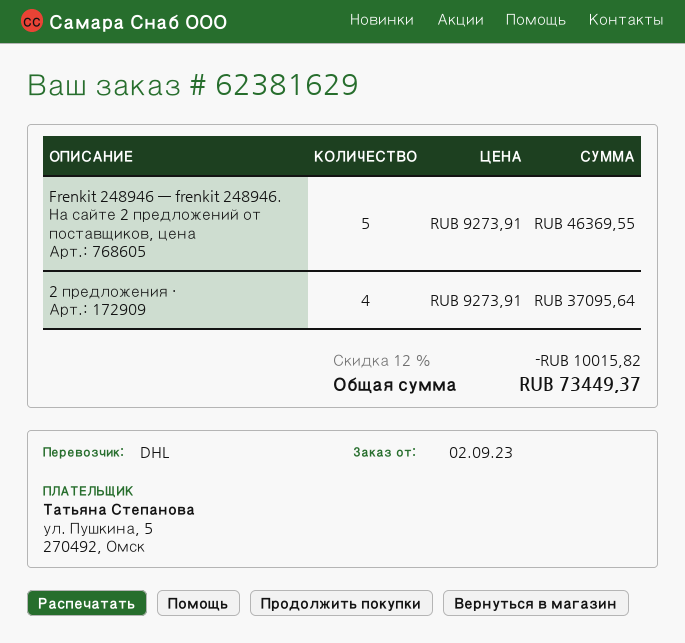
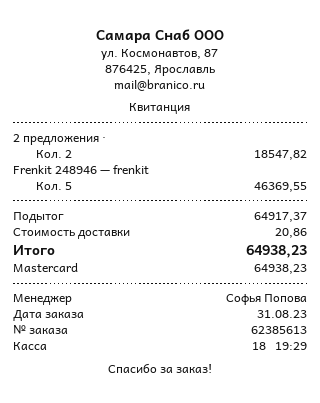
order number: 62381629 -> 62385613
order date: 2023-09-02 -> 2023-08-31
2 предложения ·: 4 for 37095.64 -> 2 for 18547.82
discount: 12% = 10015.82 -> none
shipping: none -> 20.86
total: 73449.37 -> 64938.23

